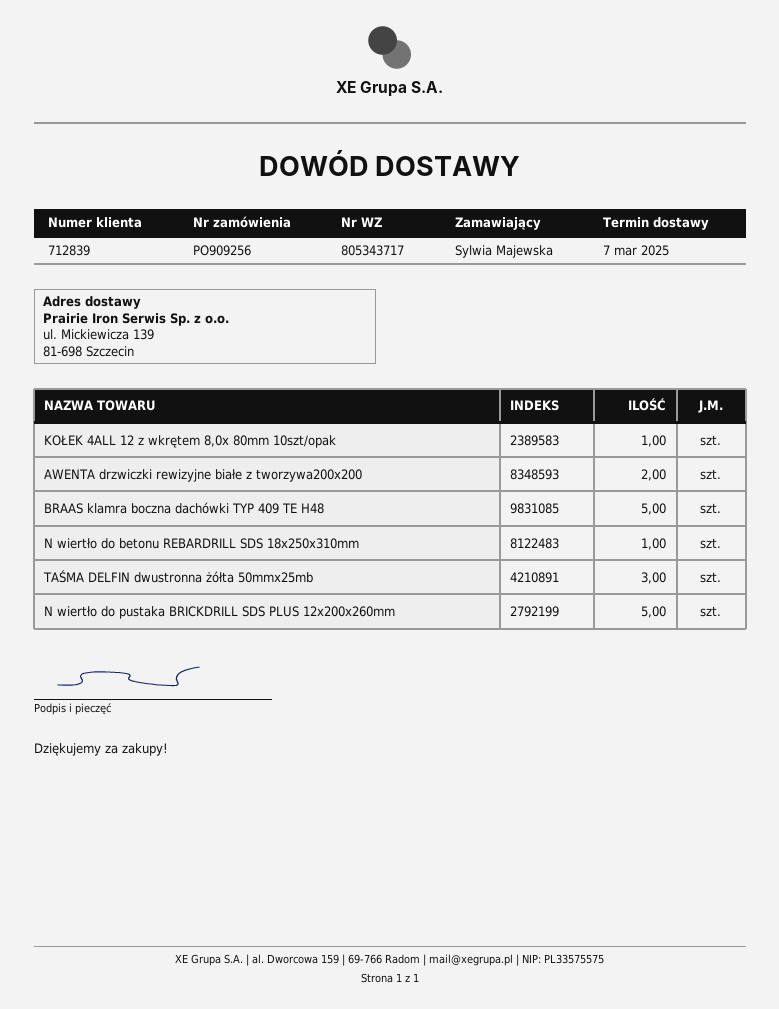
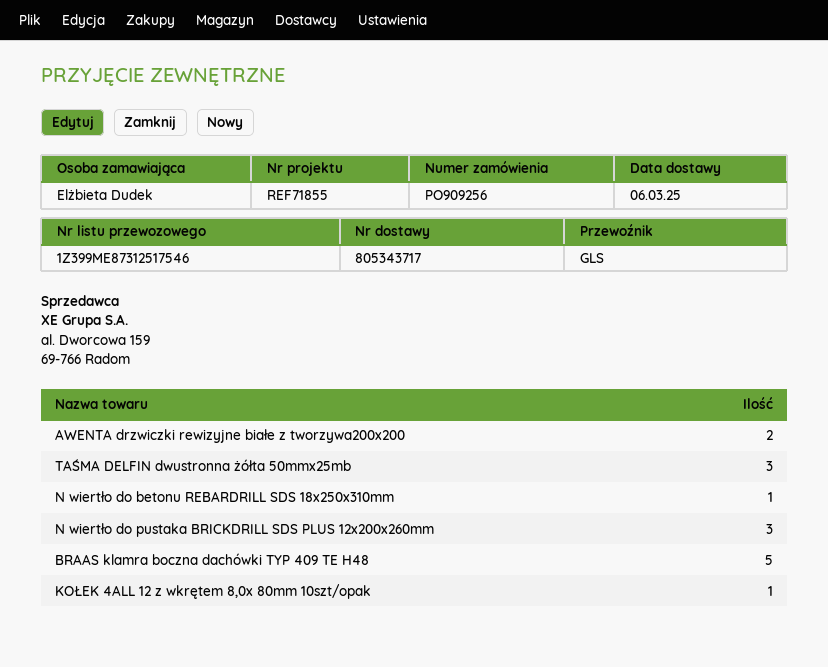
delivery date: 2025-03-07 -> 2025-03-06
ordered by: Sylwia Majewska -> Elżbieta Dudek
N wiertło do pustaka BRICKDRILL SDS PLUS 12x200x260mm: 5 -> 3

